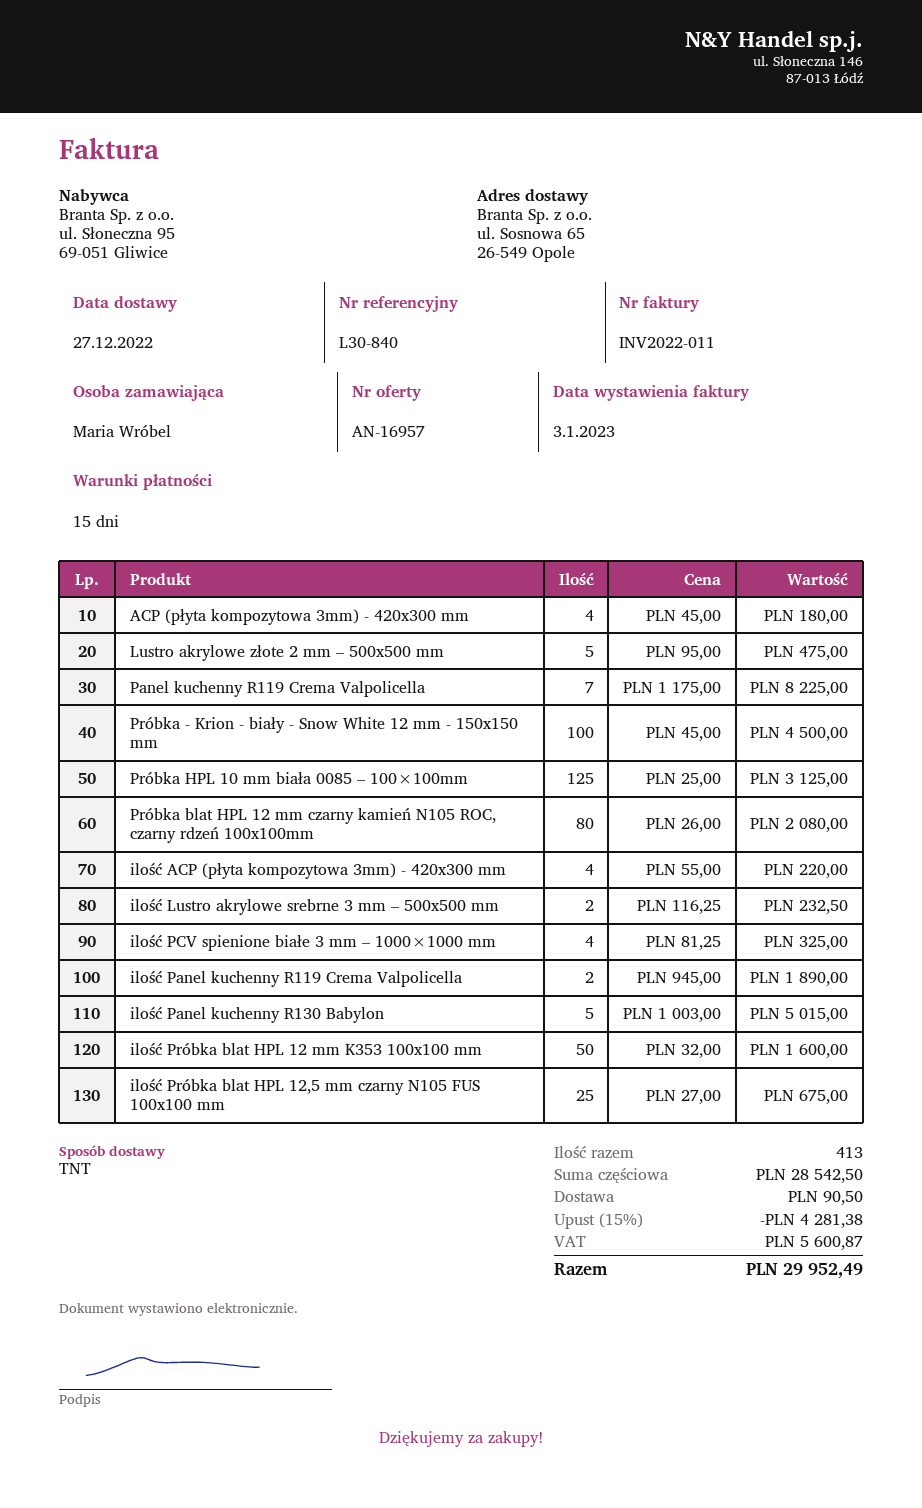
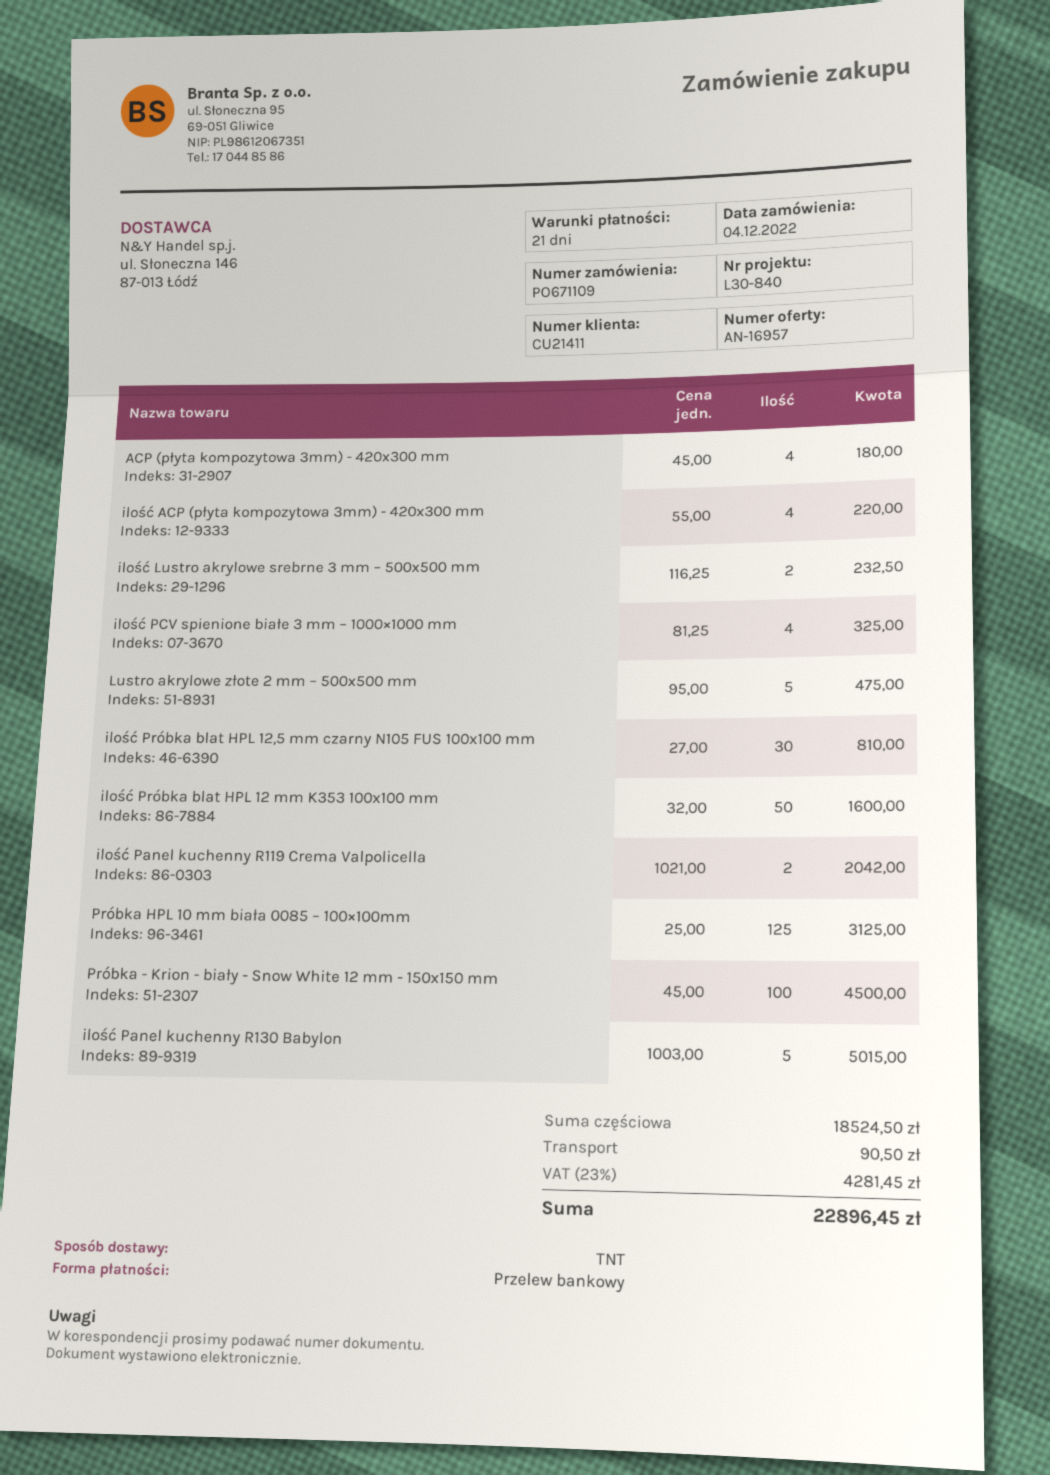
payment terms: 15 days -> 21 days
Panel kuchenny R119 Crema Valpolicella: 7 x 1175.00 = 8225.00 -> none
Próbka blat HPL 12 mm czarny kamień N105 ROC, czarny rdzeń 100x100mm: 80 x 26.00 = 2080.00 -> none
ilość Panel kuchenny R119 Crema Valpolicella: 2 x 945.00 = 1890.00 -> 2 x 1021.00 = 2042.00
ilość Próbka blat HPL 12,5 mm czarny N105 FUS 100x100 mm: 25 x 27.00 = 675.00 -> 30 x 27.00 = 810.00
subtotal: 28542.50 -> 18524.50
discount: 15% = 4281.38 -> none
tax: 5600.87 -> 4281.45
total: 29952.49 -> 22896.45

